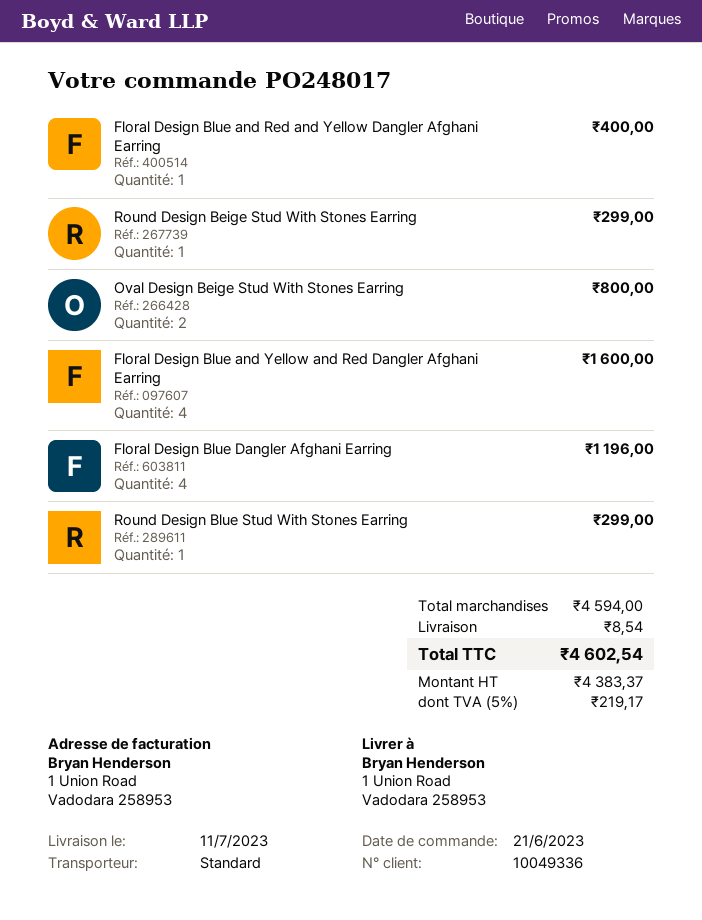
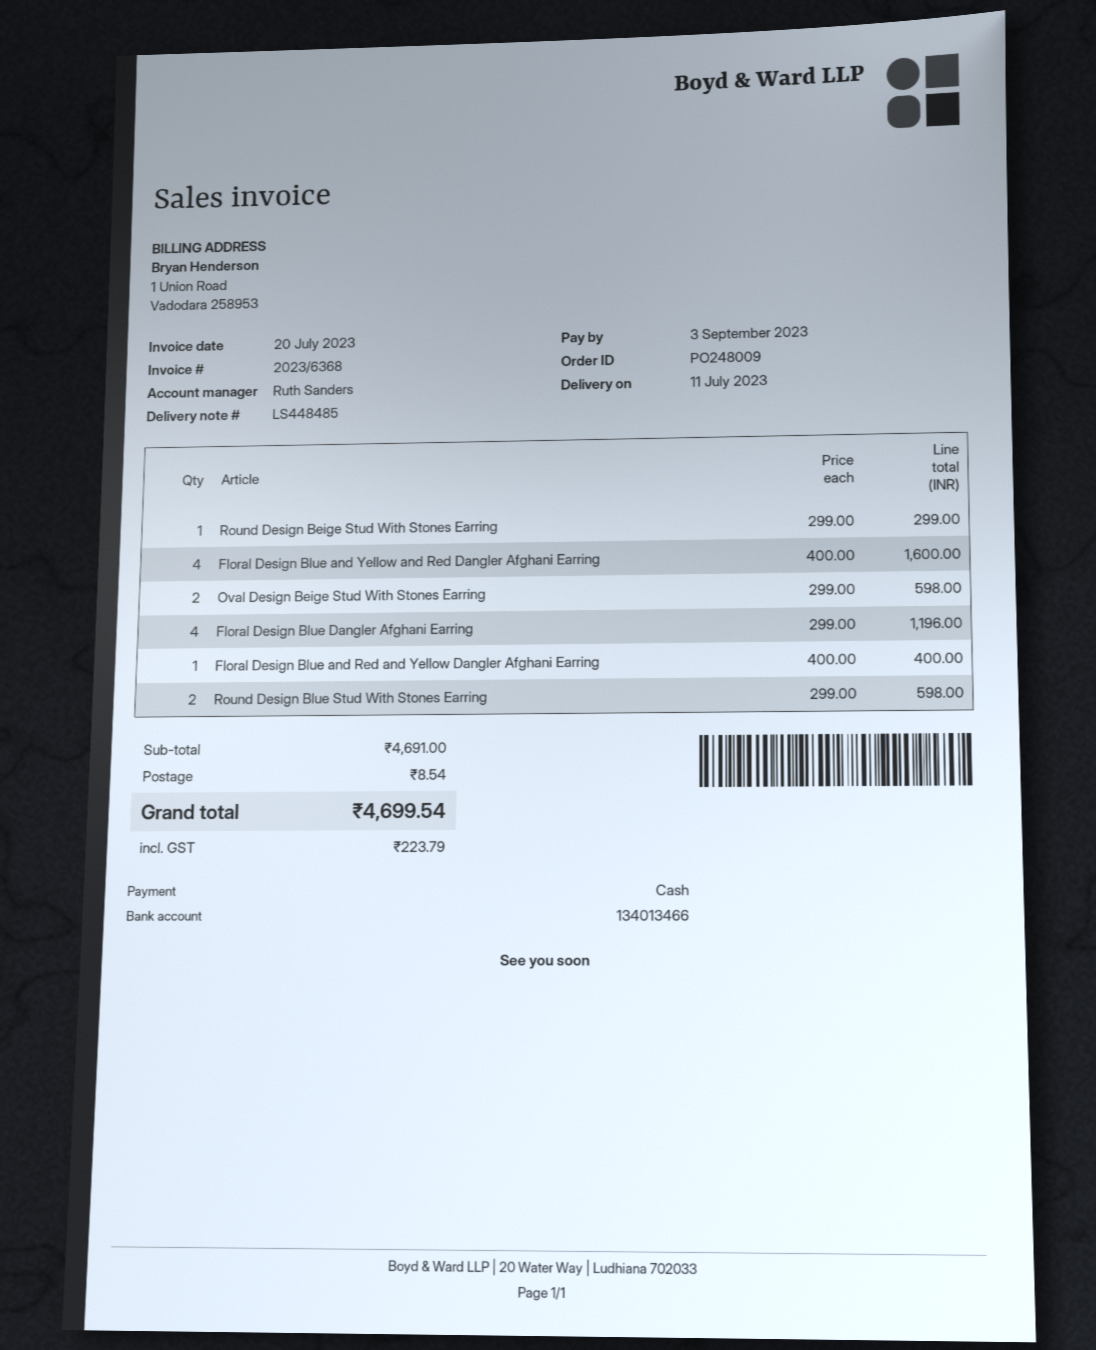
order number: PO248017 -> PO248009
Oval Design Beige Stud With Stones Earring: 2 for 800.00 -> 2 for 598.00
Round Design Blue Stud With Stones Earring: 1 for 299.00 -> 2 for 598.00
subtotal: 4594.00 -> 4691.00
tax: 219.17 -> 223.79
total: 4602.54 -> 4699.54

